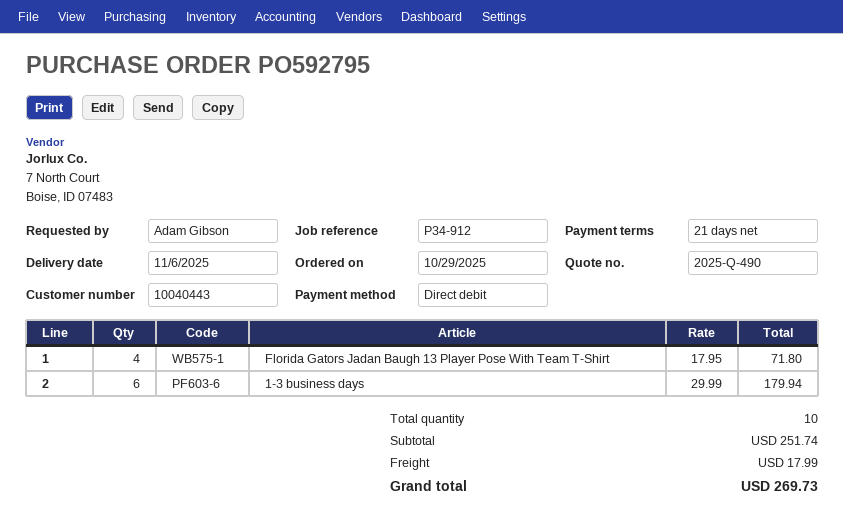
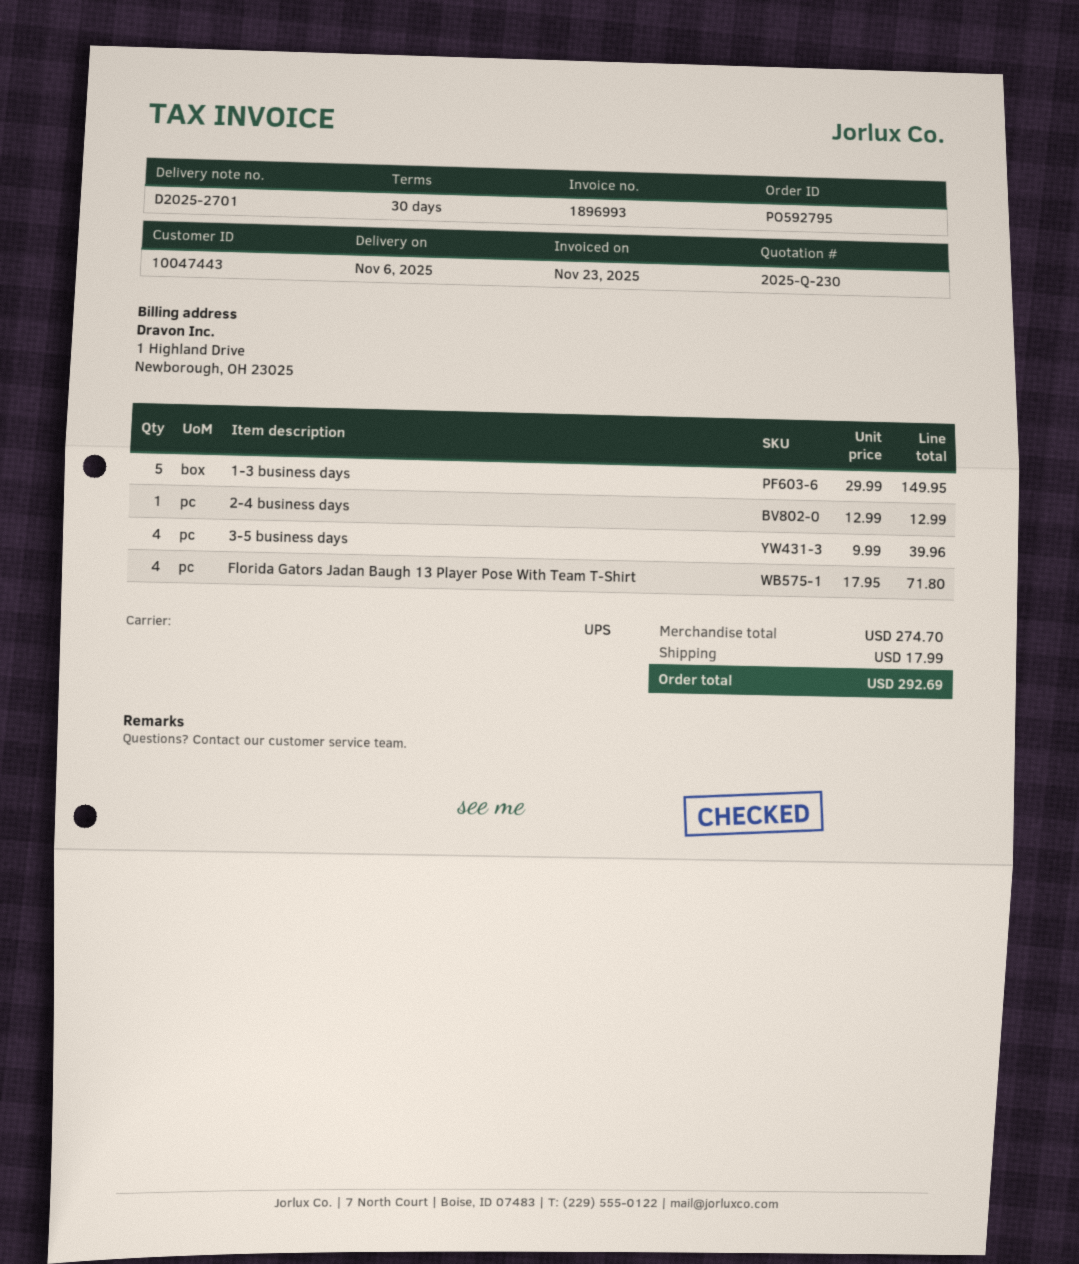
quote number: 2025-Q-490 -> 2025-Q-230
payment terms: 21 days -> 30 days
customer number: 10040443 -> 10047443
1-3 business days: 6 x 29.99 = 179.94 -> 5 x 29.99 = 149.95
2-4 business days: none -> 1 x 12.99 = 12.99
3-5 business days: none -> 4 x 9.99 = 39.96
subtotal: 251.74 -> 274.70
total: 269.73 -> 292.69

